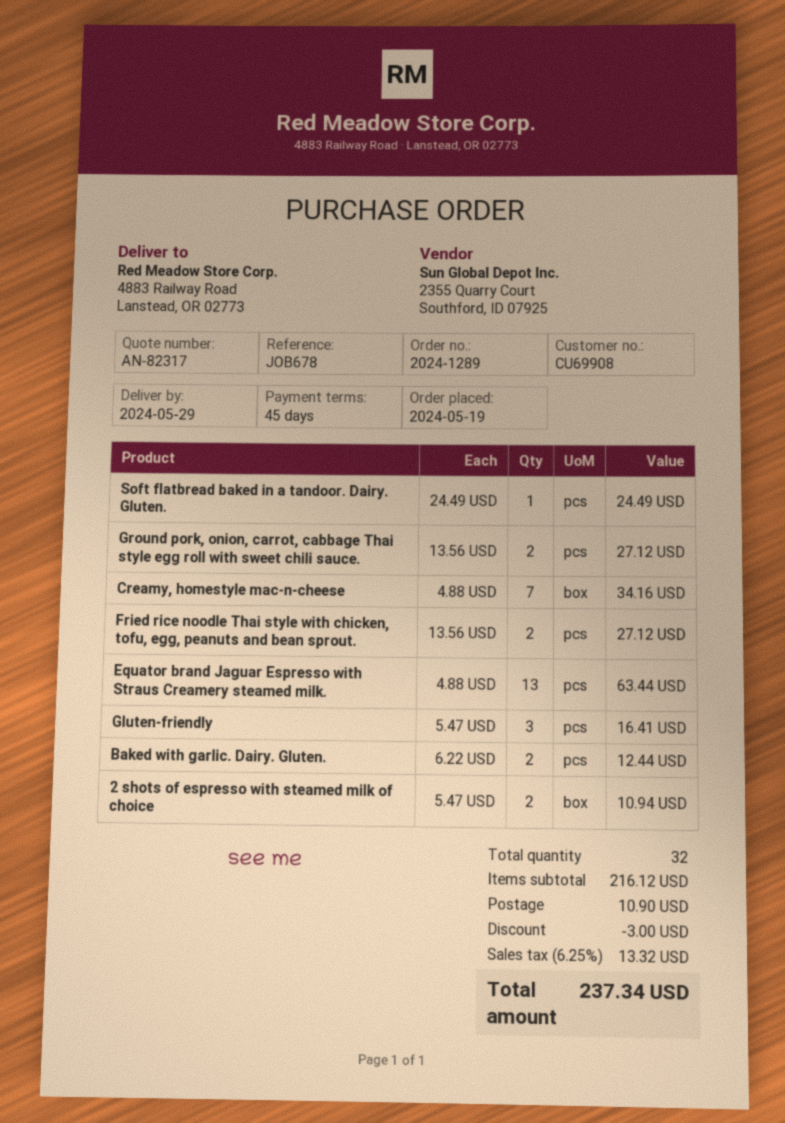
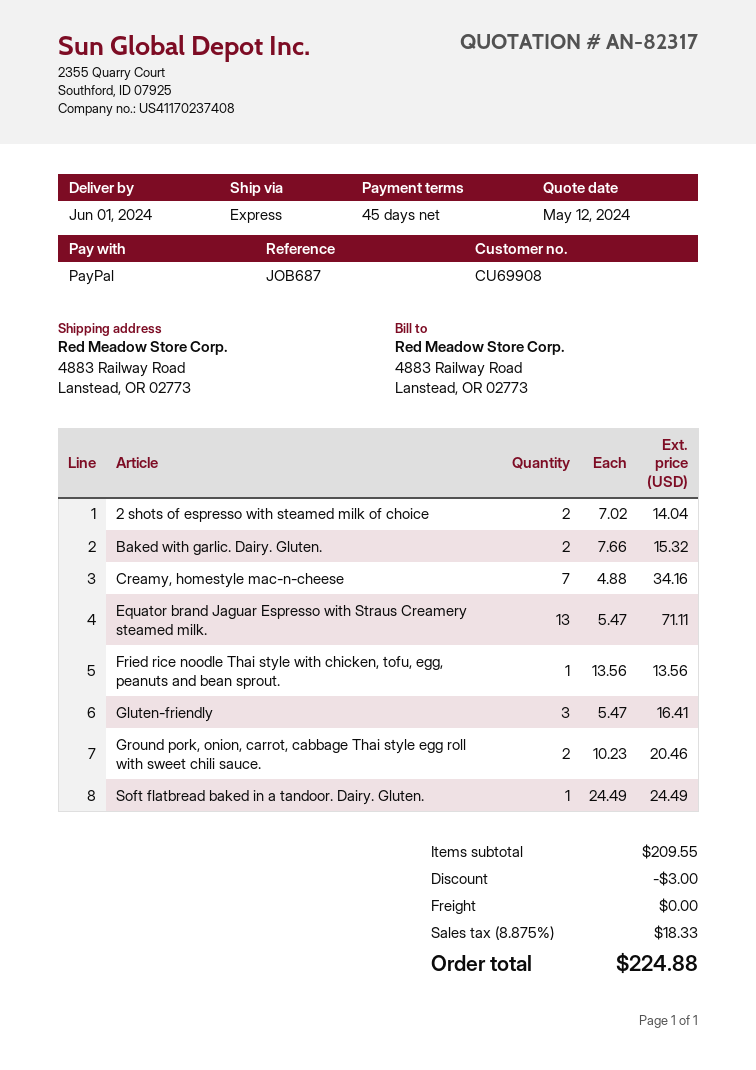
delivery date: 2024-05-29 -> 2024-06-01
reference: JOB678 -> JOB687
Ground pork, onion, carrot, cabbage Thai style egg roll with sweet chili sauce.: 2 x 13.56 = 27.12 -> 2 x 10.23 = 20.46
Fried rice noodle Thai style with chicken, tofu, egg, peanuts and bean sprout.: 2 x 13.56 = 27.12 -> 1 x 13.56 = 13.56
Equator brand Jaguar Espresso with Straus Creamery steamed milk.: 13 x 4.88 = 63.44 -> 13 x 5.47 = 71.11
Baked with garlic. Dairy. Gluten.: 2 x 6.22 = 12.44 -> 2 x 7.66 = 15.32
2 shots of espresso with steamed milk of choice: 2 x 5.47 = 10.94 -> 2 x 7.02 = 14.04
subtotal: 216.12 -> 209.55
shipping: 10.90 -> 0.00
tax: 6.25% = 13.32 -> 8.875% = 18.33
total: 237.34 -> 224.88

